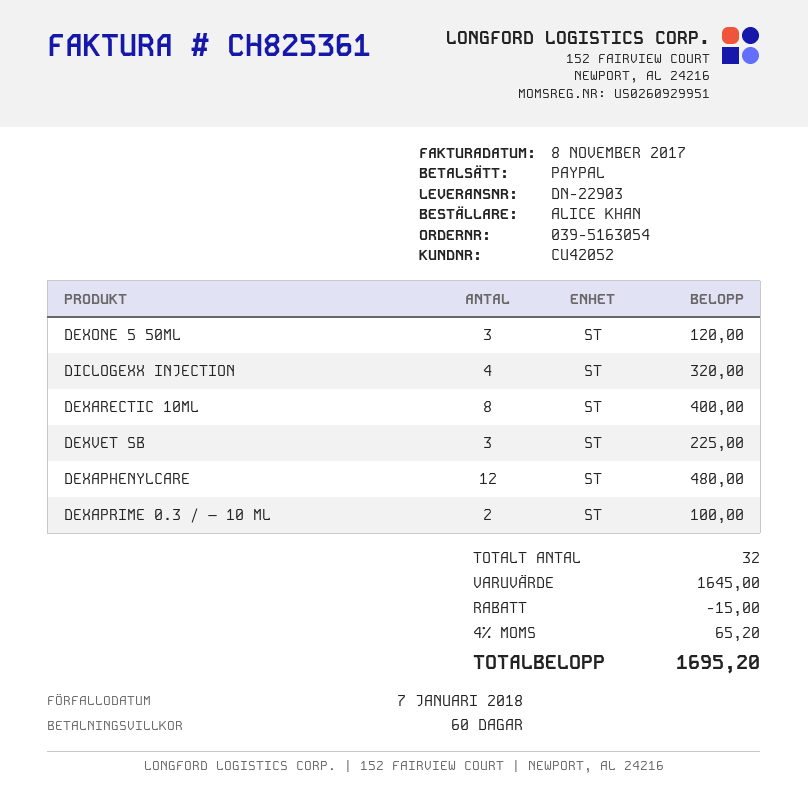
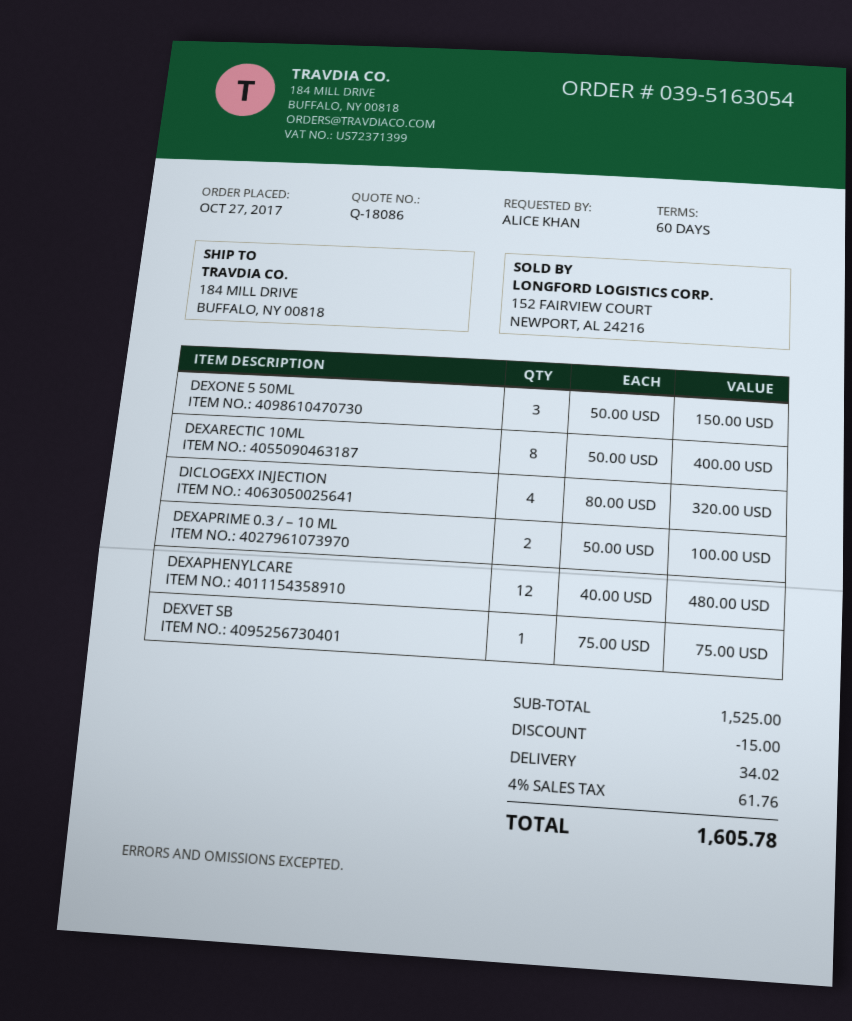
DEXONE 5 50ML: 3 for 120.00 -> 3 for 150.00
DEXVET SB: 3 for 225.00 -> 1 for 75.00
subtotal: 1645.00 -> 1525.00
shipping: none -> 34.02
tax: 4% = 65.20 -> 4% = 61.76
total: 1695.20 -> 1605.78

